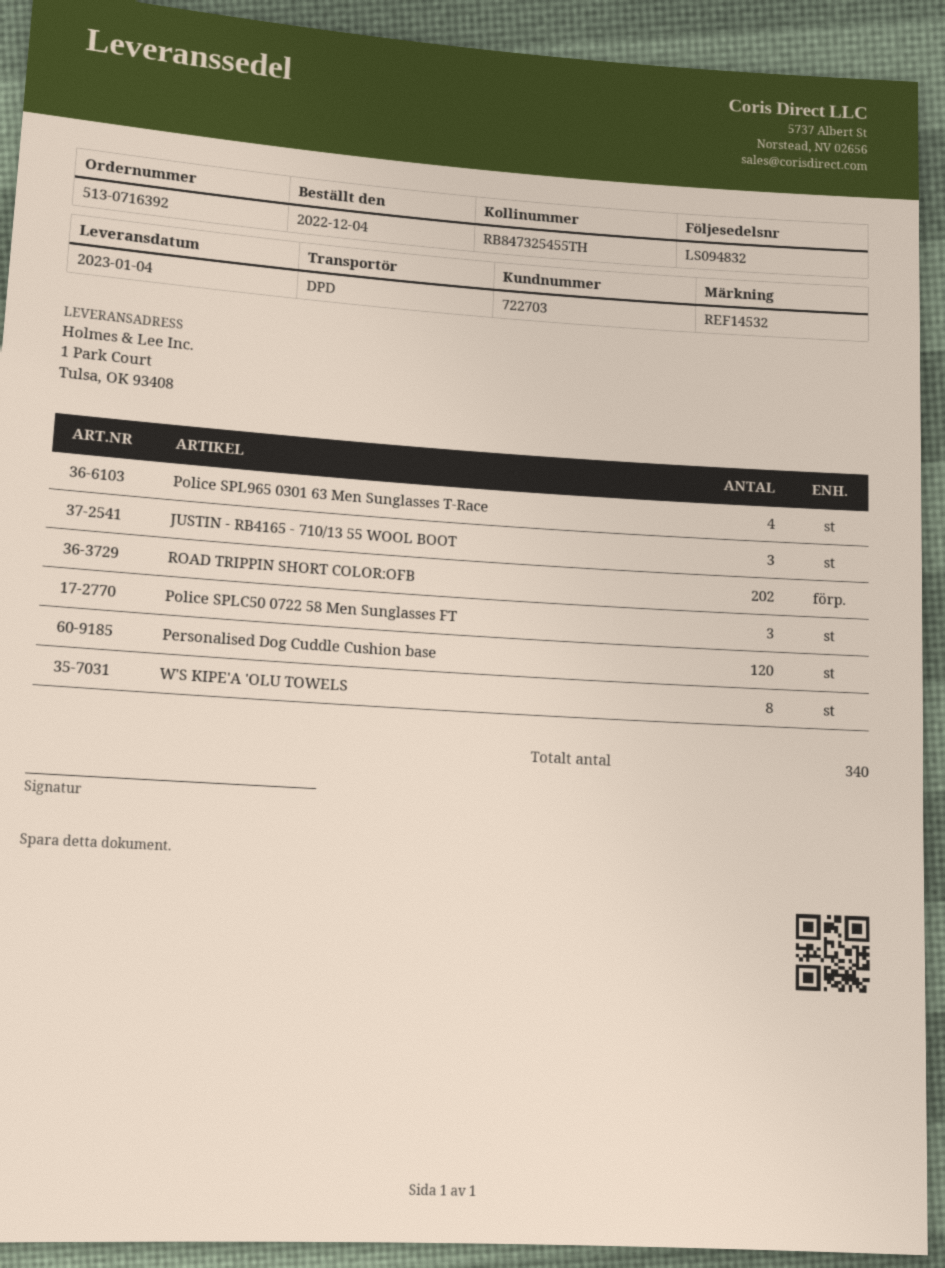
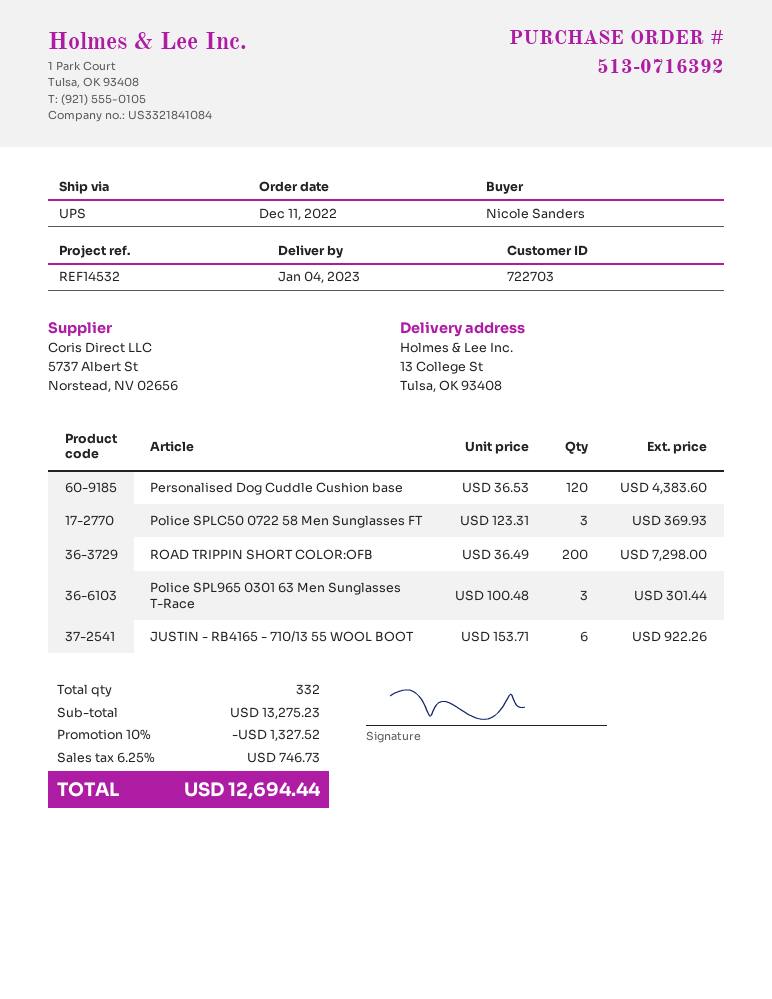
order date: 2022-12-04 -> 2022-12-11
shipping method: DPD -> UPS
ship to: 1 Park Court, Tulsa, OK 93408 -> 13 College St, Tulsa, OK 93408
Police SPL965 0301 63 Men Sunglasses T-Race: 4 -> 3
JUSTIN - RB4165 - 710/13 55 WOOL BOOT: 3 -> 6
ROAD TRIPPIN SHORT COLOR:OFB: 202 -> 200
W'S KIPE'A 'OLU TOWELS: 8 -> none
total quantity: 340 -> 332

